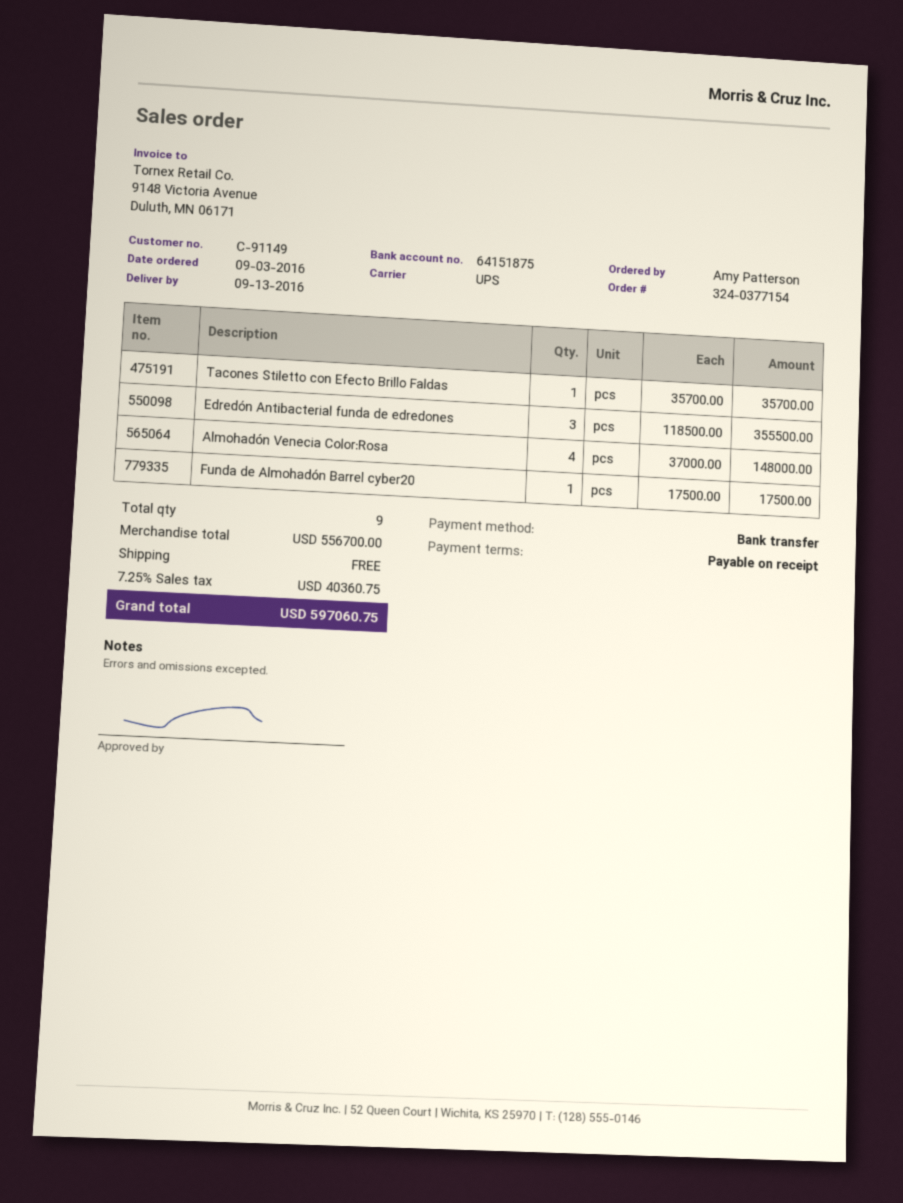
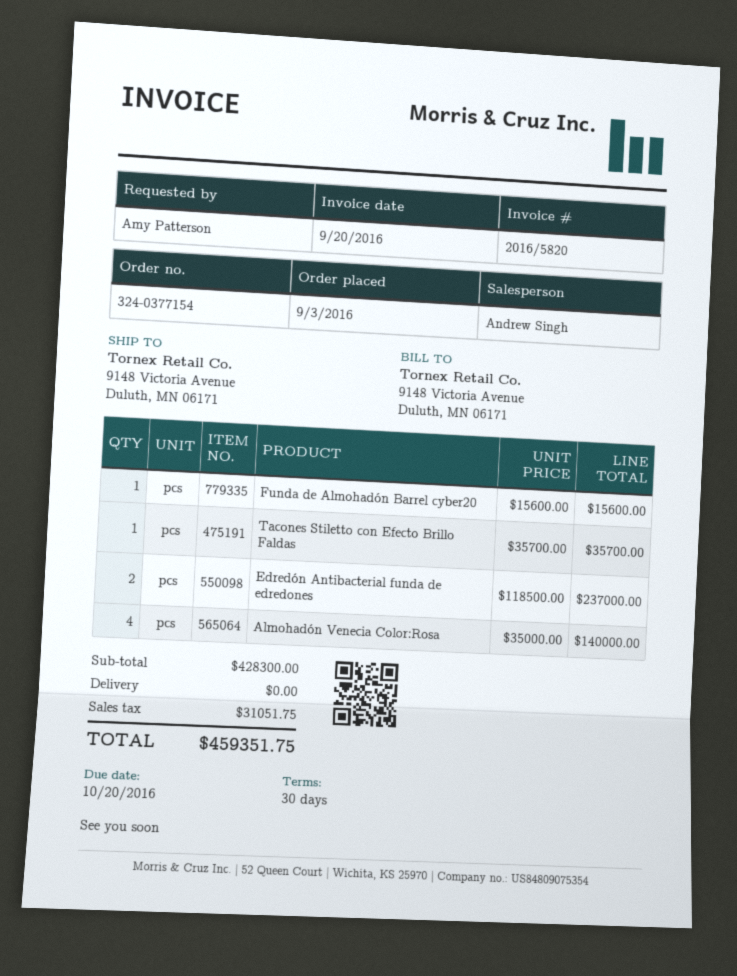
payment terms: on receipt -> 30 days
Edredón Antibacterial funda de edredones: 3 x 118500.00 = 355500.00 -> 2 x 118500.00 = 237000.00
Almohadón Venecia Color:Rosa: 4 x 37000.00 = 148000.00 -> 4 x 35000.00 = 140000.00
Funda de Almohadón Barrel cyber20: 1 x 17500.00 = 17500.00 -> 1 x 15600.00 = 15600.00
subtotal: 556700.00 -> 428300.00
tax: 40360.75 -> 31051.75
total: 597060.75 -> 459351.75

